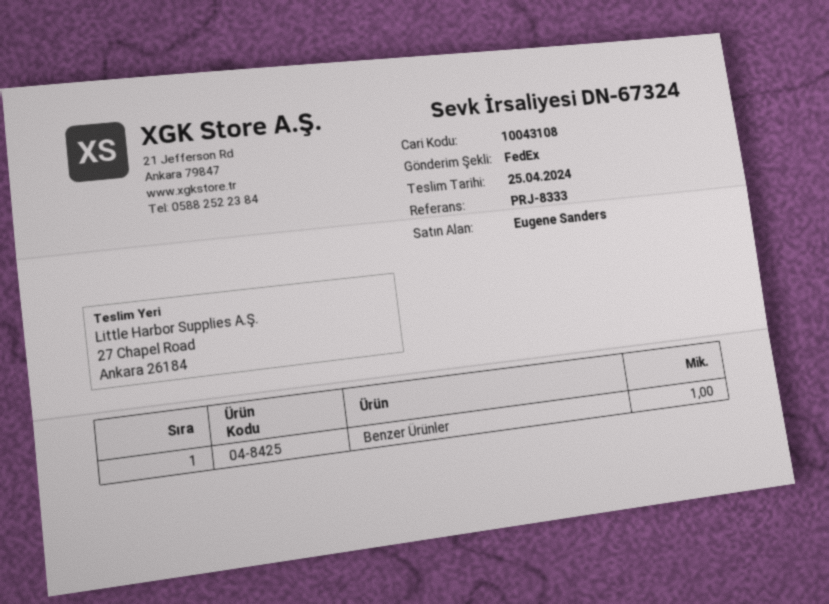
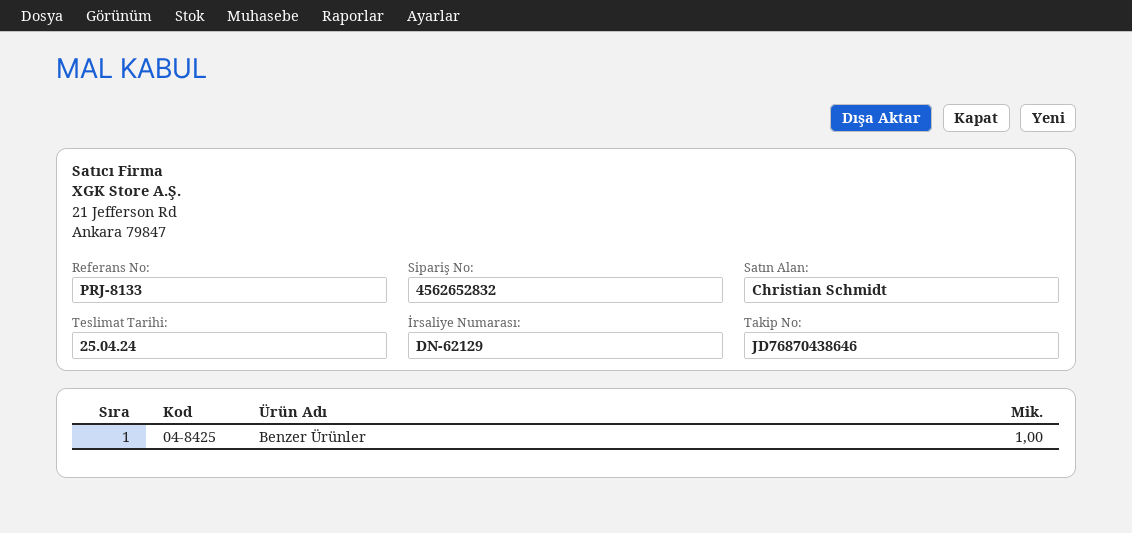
delivery note number: DN-67324 -> DN-62129
reference: PRJ-8333 -> PRJ-8133
ordered by: Eugene Sanders -> Christian Schmidt

